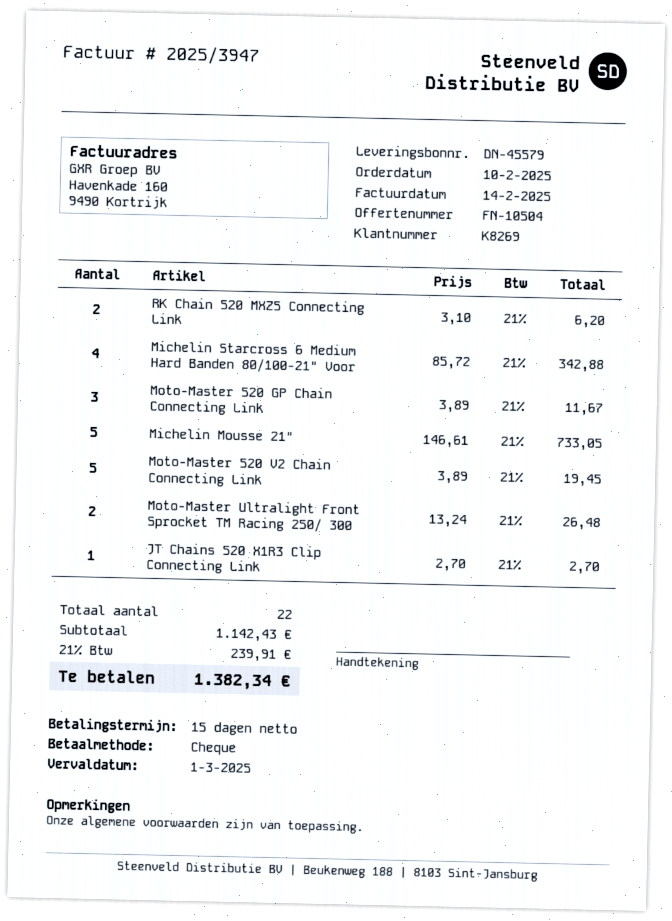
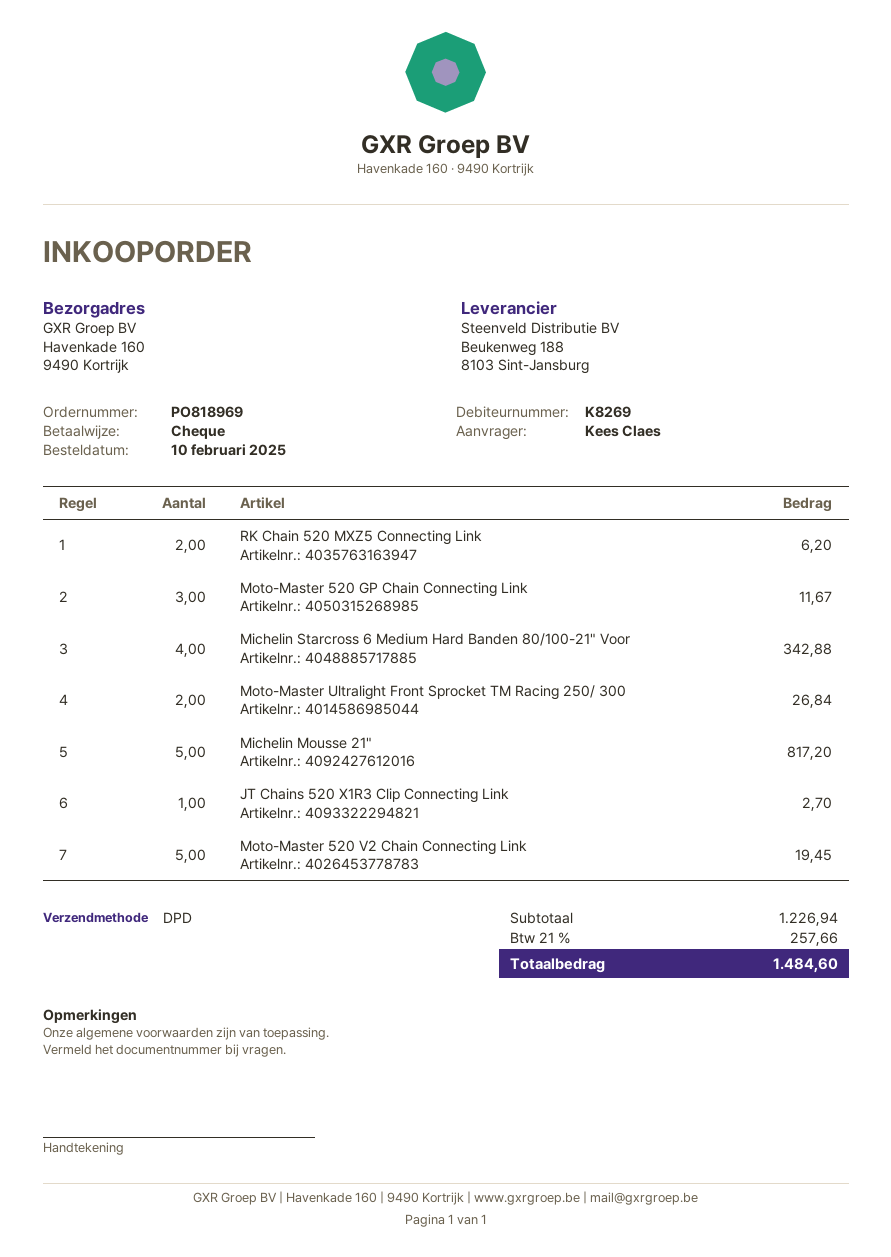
Michelin Mousse 21": 5 for 733.05 -> 5 for 817.20
Moto-Master Ultralight Front Sprocket TM Racing 250/ 300: 2 for 26.48 -> 2 for 26.84
subtotal: 1142.43 -> 1226.94
tax: 21% = 239.91 -> 21% = 257.66
total: 1382.34 -> 1484.60

